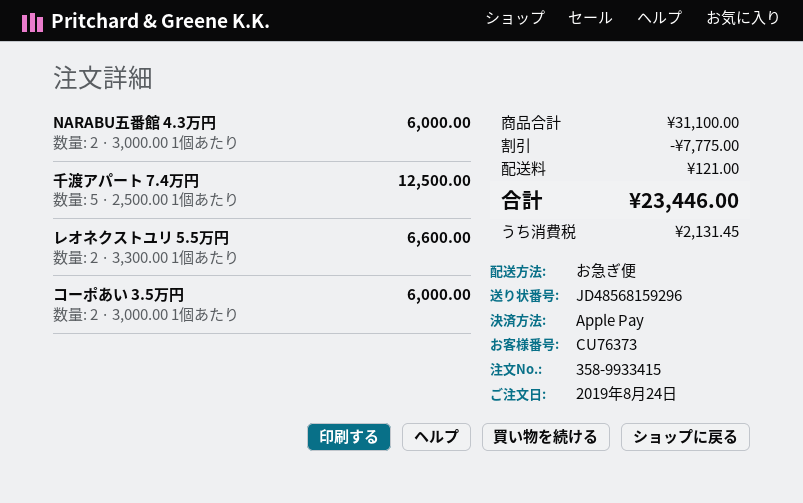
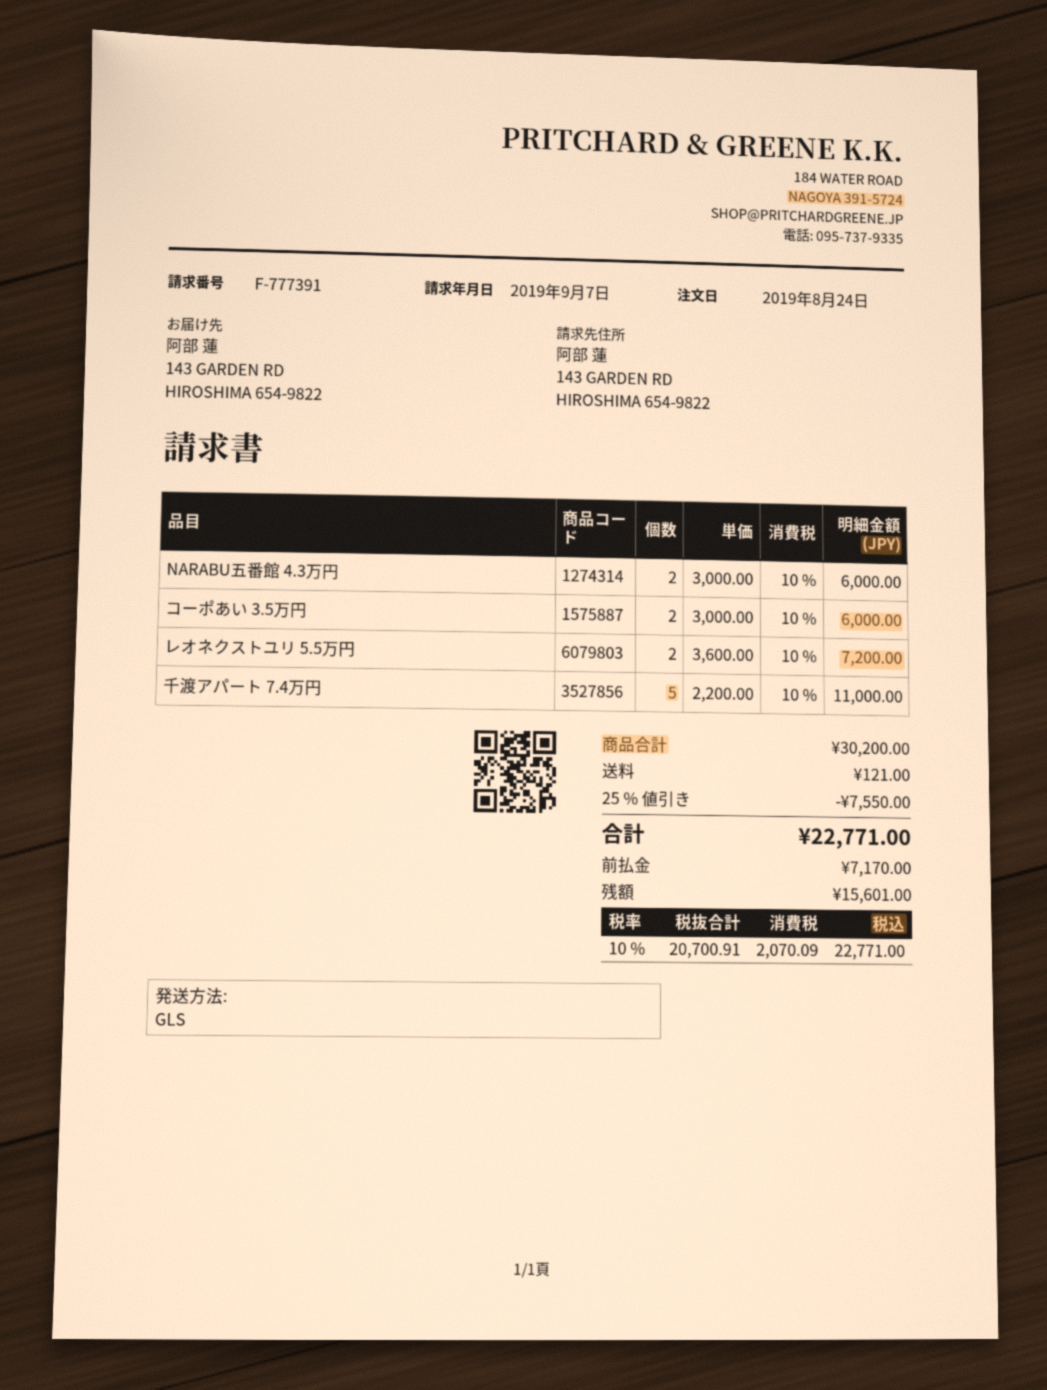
shipping method: express -> GLS
千渡アパート 7.4万円: 5 x 2500.00 = 12500.00 -> 5 x 2200.00 = 11000.00
レオネクストユリ 5.5万円: 2 x 3300.00 = 6600.00 -> 2 x 3600.00 = 7200.00
subtotal: 31100.00 -> 30200.00
discount: 7775.00 -> 7550.00
tax: 2131.45 -> 2070.09
total: 23446.00 -> 22771.00

